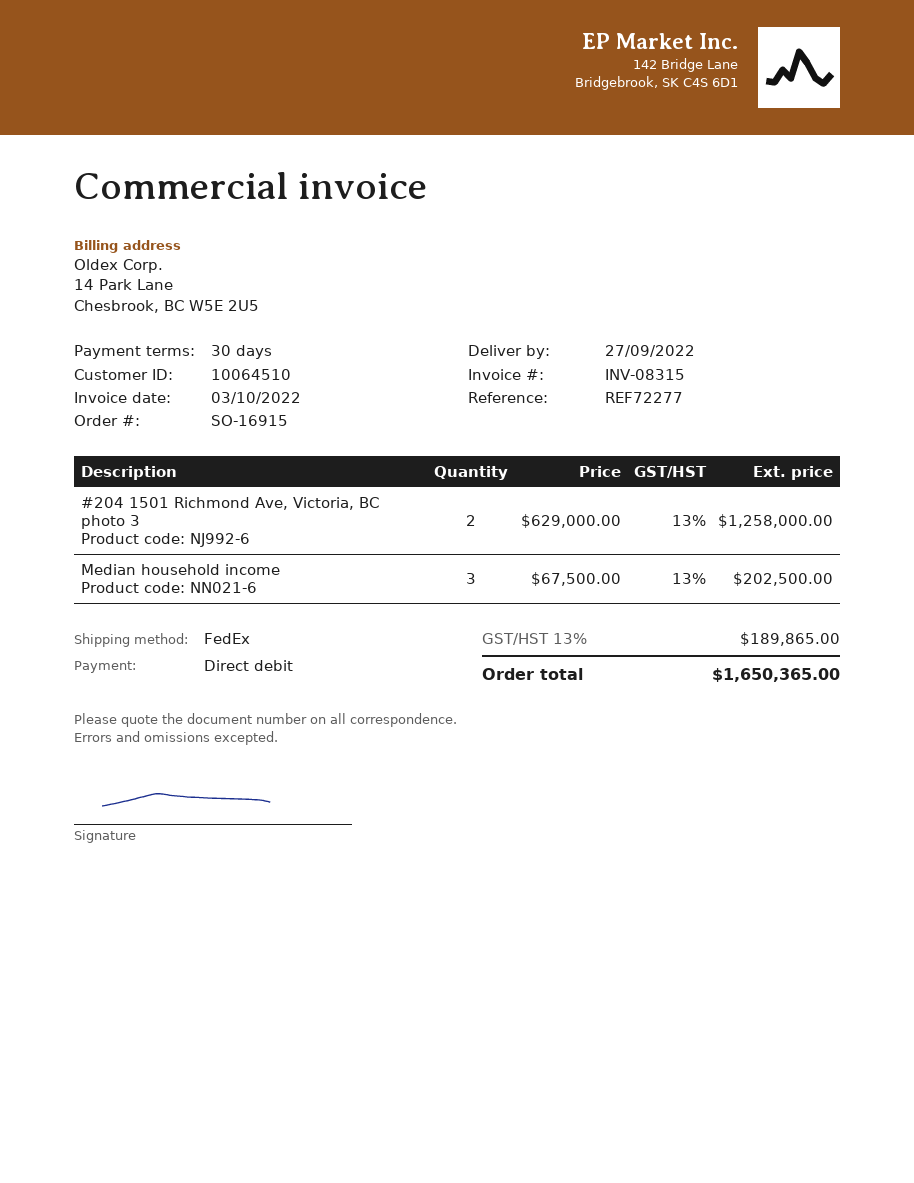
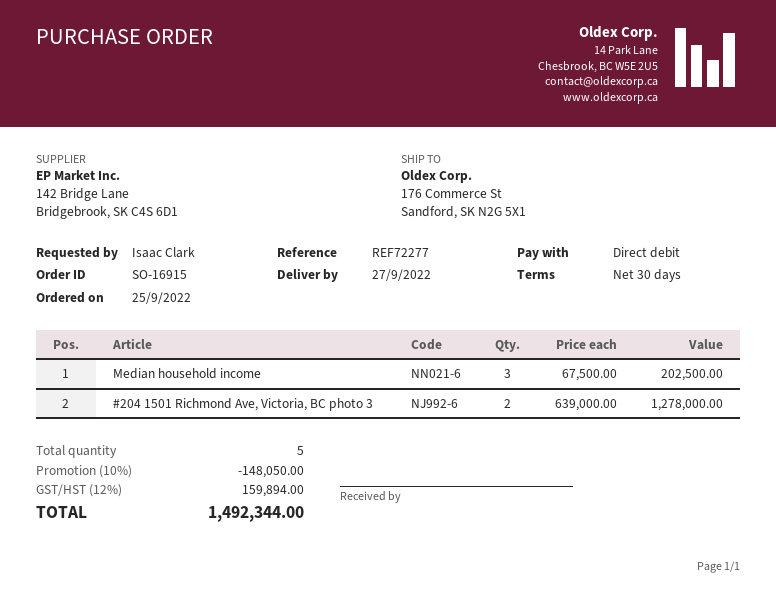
#204 1501 Richmond Ave, Victoria, BC photo 3: 2 x 629000.00 = 1258000.00 -> 2 x 639000.00 = 1278000.00
discount: none -> 10% = 148050.00
tax: 13% = 189865.00 -> 12% = 159894.00
total: 1650365.00 -> 1492344.00

